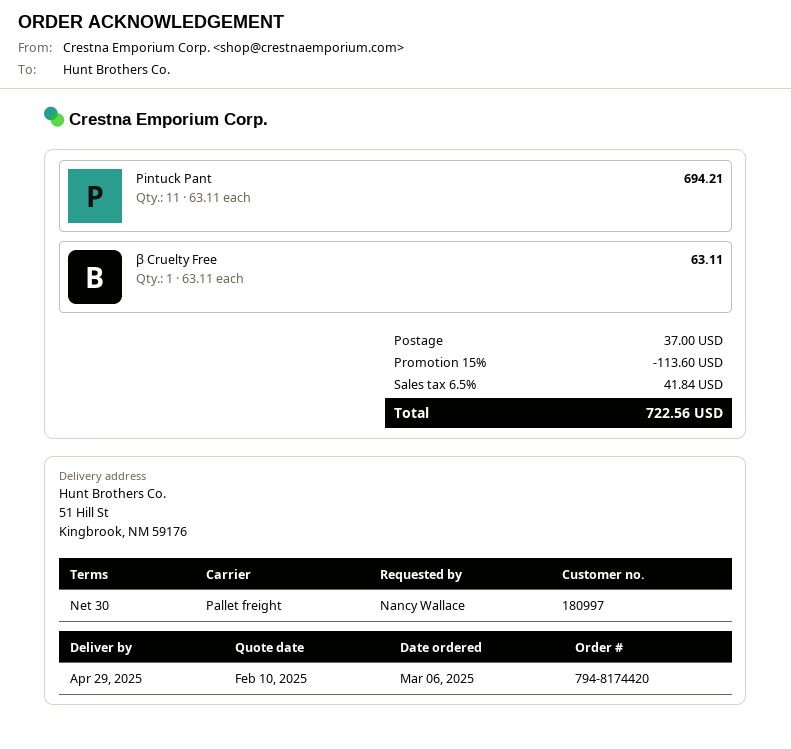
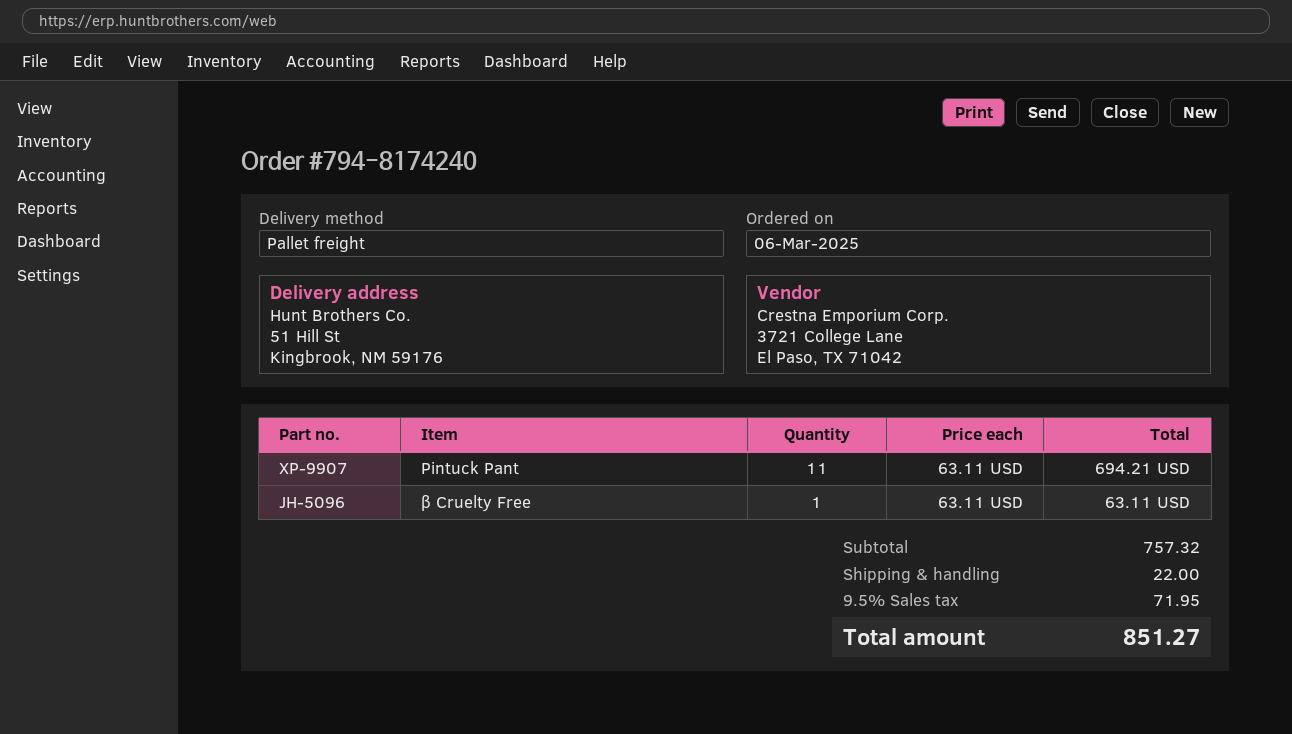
order number: 794-8174420 -> 794-8174240
discount: 15% = 113.60 -> none
shipping: 37.00 -> 22.00
tax: 6.5% = 41.84 -> 9.5% = 71.95
total: 722.56 -> 851.27

